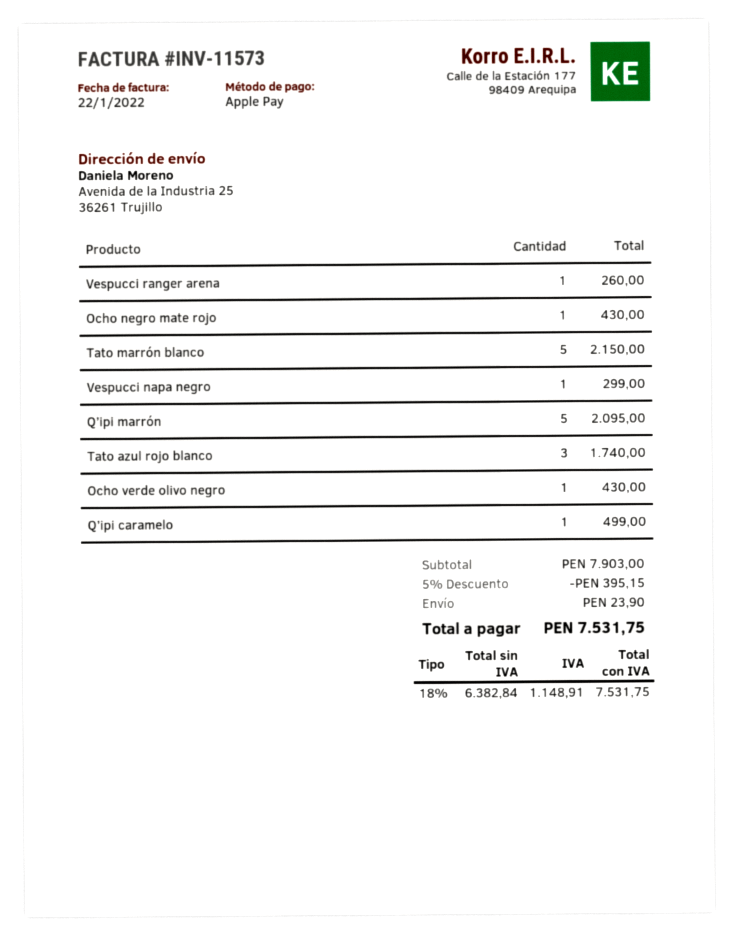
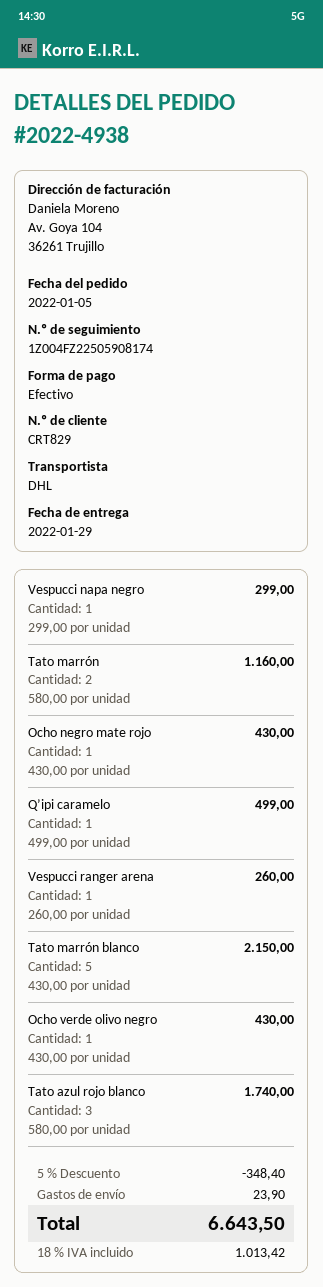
payment method: Apple Pay -> cash
Q’ipi marrón: 5 for 2095.00 -> none
Tato marrón: none -> 2 for 1160.00
discount: 5% = 395.15 -> 5% = 348.40
tax: 18% = 1148.91 -> 18% = 1013.42
total: 7531.75 -> 6643.50

